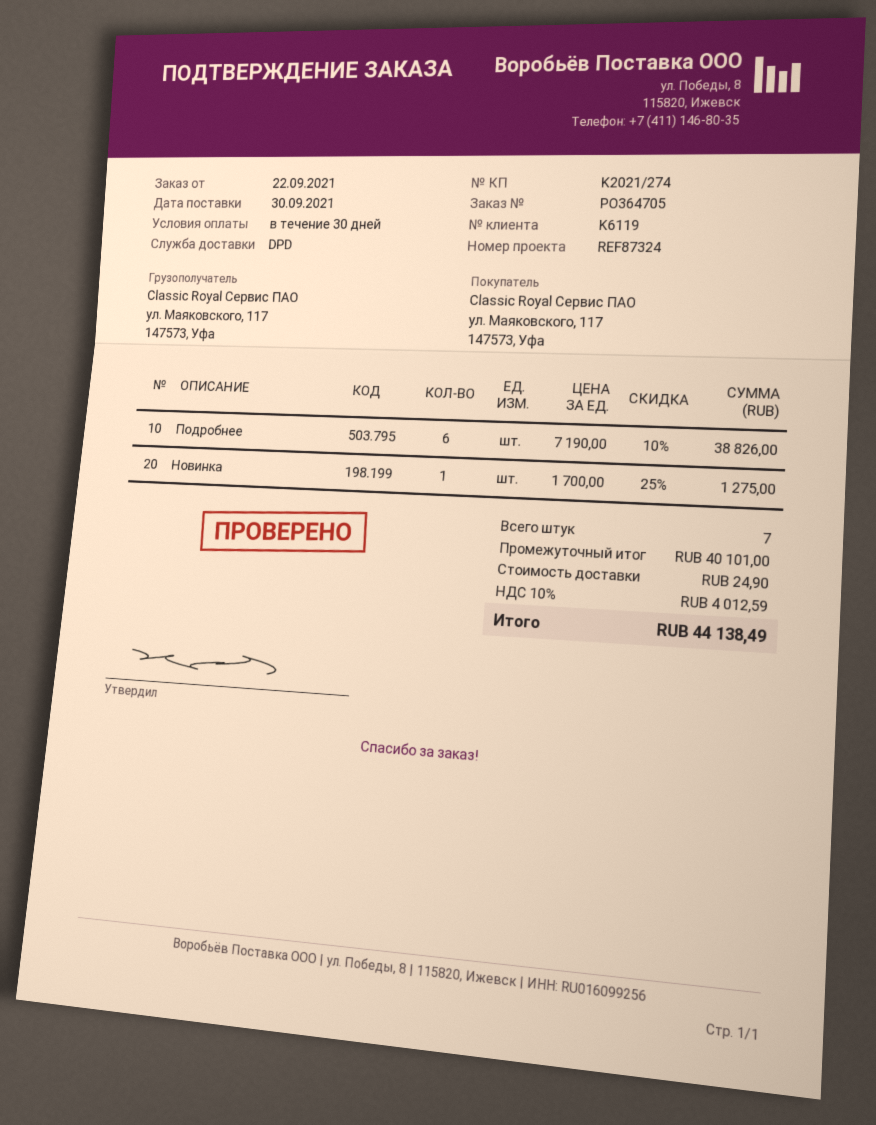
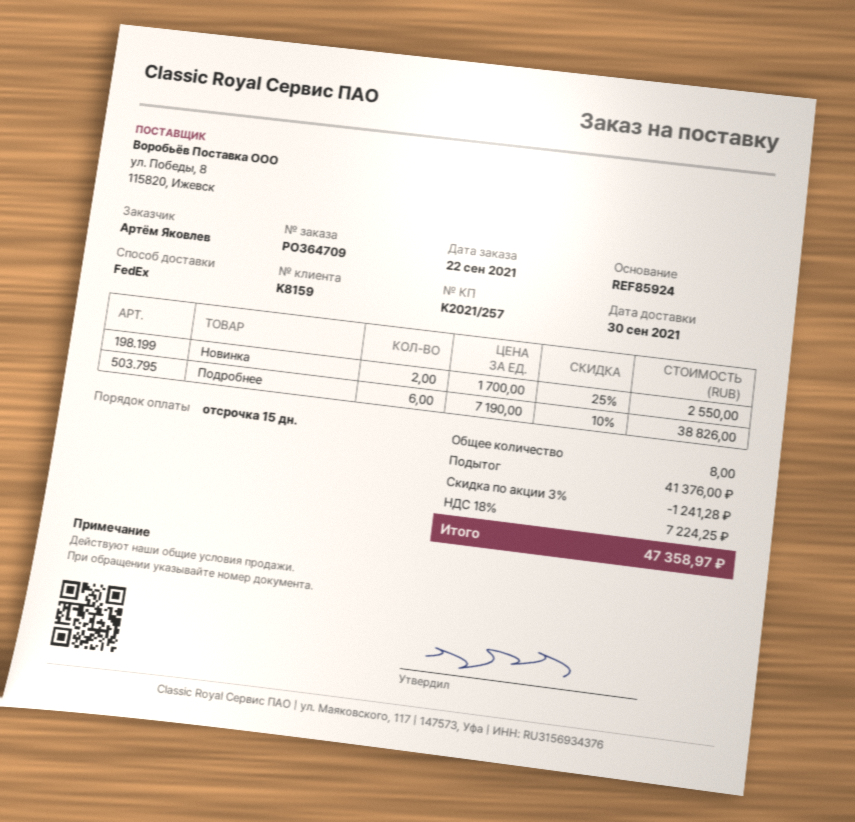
quote number: K2021/274 -> K2021/257
order number: PO364705 -> PO364709
payment terms: 30 days -> 15 days
customer number: K6119 -> K8159
reference: REF87324 -> REF85924
shipping method: DPD -> FedEx
Новинка: 1 x 1700.00 - 25% = 1275.00 -> 2 x 1700.00 - 25% = 2550.00
total quantity: 7 -> 8
subtotal: 40101.00 -> 41376.00
discount: none -> 3% = 1241.28
shipping: 24.90 -> none
tax: 10% = 4012.59 -> 18% = 7224.25
total: 44138.49 -> 47358.97

